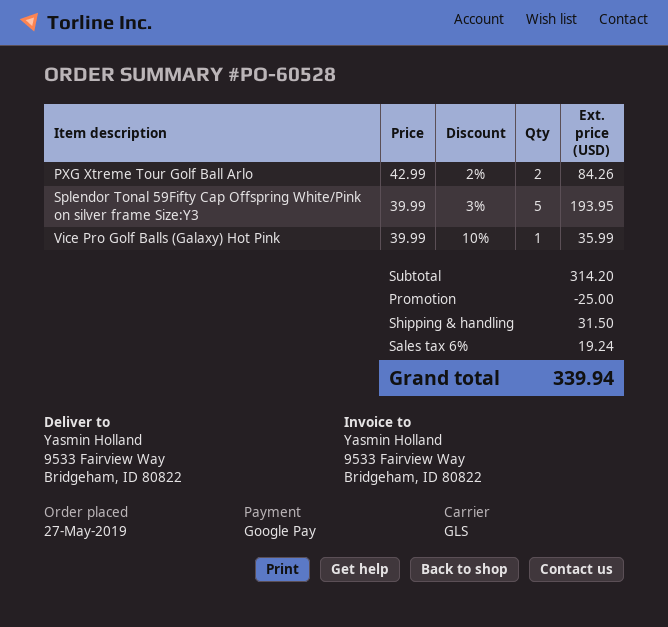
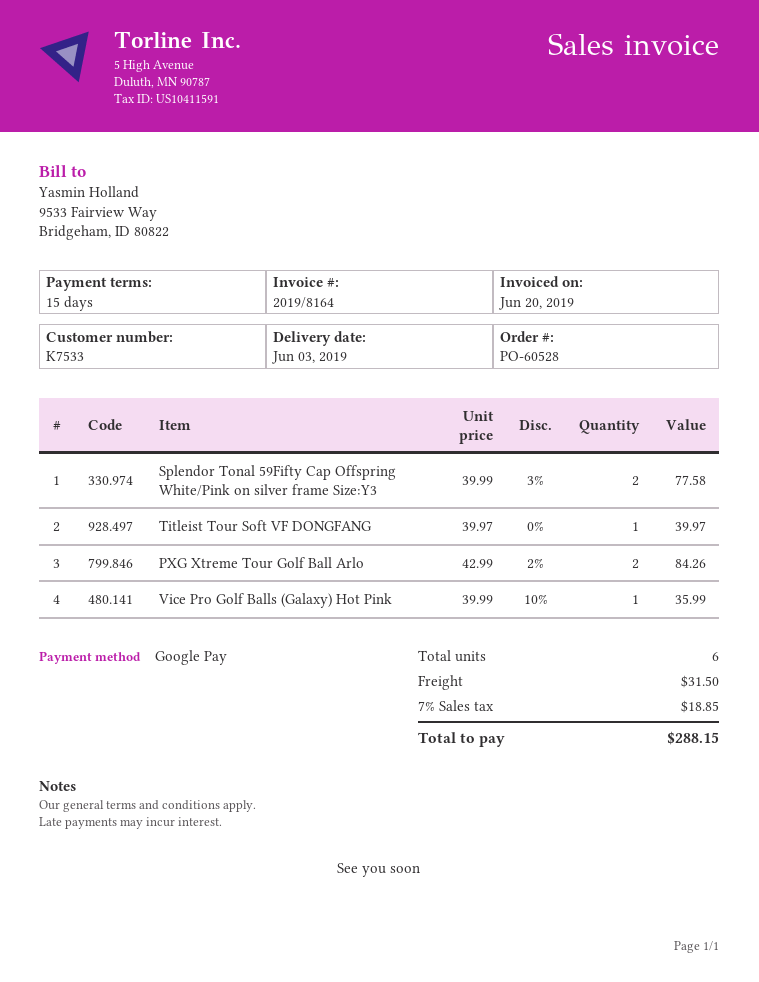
Splendor Tonal 59Fifty Cap Offspring White/Pink on silver frame Size:Y3: 5 x 39.99 - 3% = 193.95 -> 2 x 39.99 - 3% = 77.58
Titleist Tour Soft VF DONGFANG: none -> 1 x 39.97 = 39.97
discount: 25.00 -> none
tax: 6% = 19.24 -> 7% = 18.85
total: 339.94 -> 288.15

